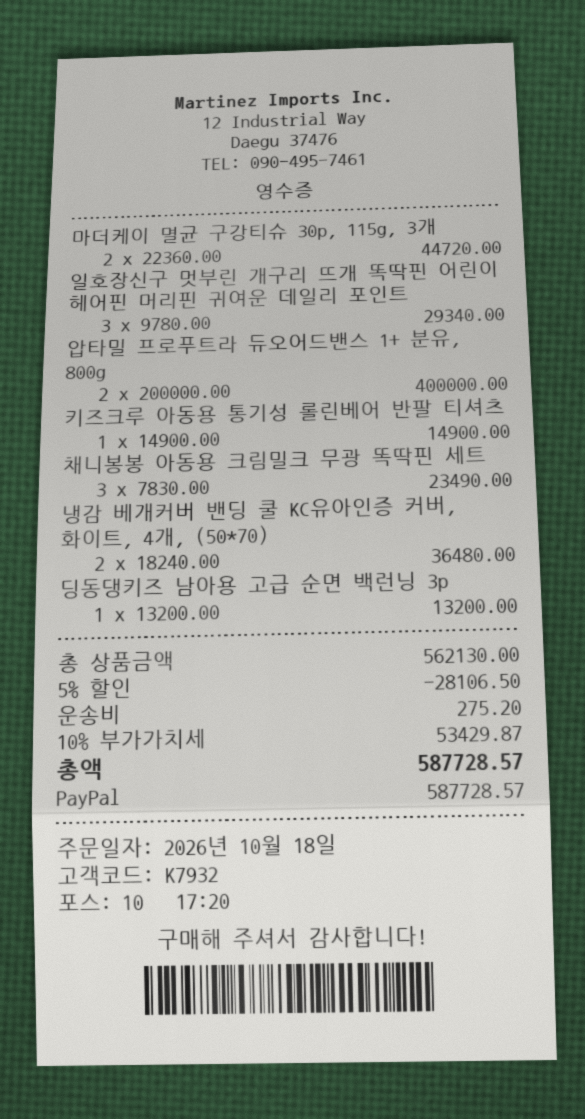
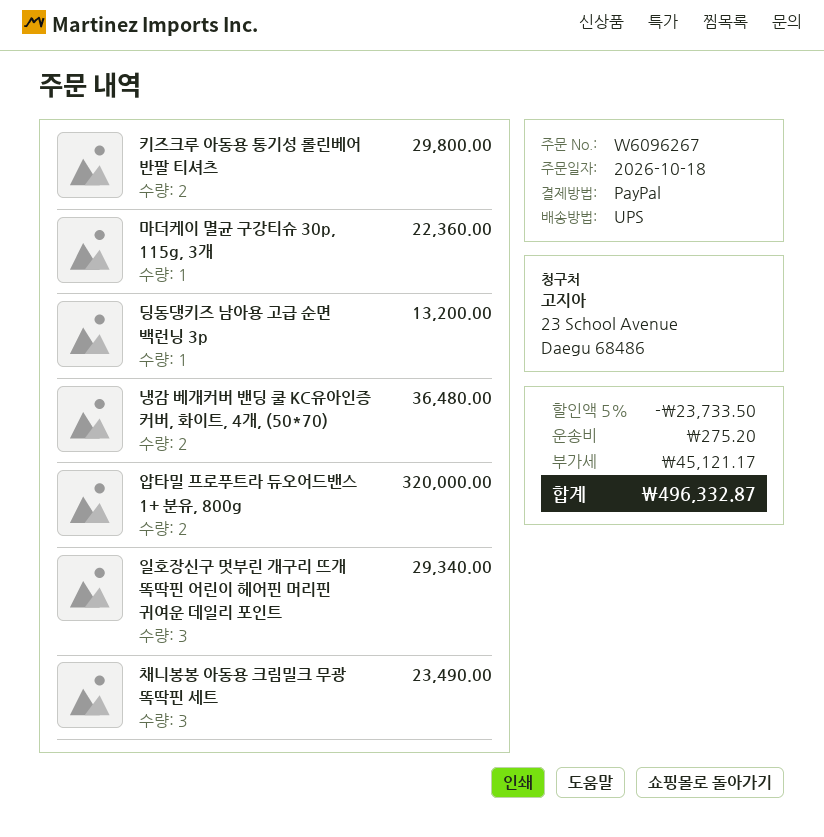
마더케이 멸균 구강티슈 30p, 115g, 3개: 2 for 44720.00 -> 1 for 22360.00
압타밀 프로푸트라 듀오어드밴스 1+ 분유, 800g: 2 for 400000.00 -> 2 for 320000.00
키즈크루 아동용 통기성 롤린베어 반팔 티셔츠: 1 for 14900.00 -> 2 for 29800.00
discount: 5% = 28106.50 -> 5% = 23733.50
tax: 53429.87 -> 45121.17
total: 587728.57 -> 496332.87

